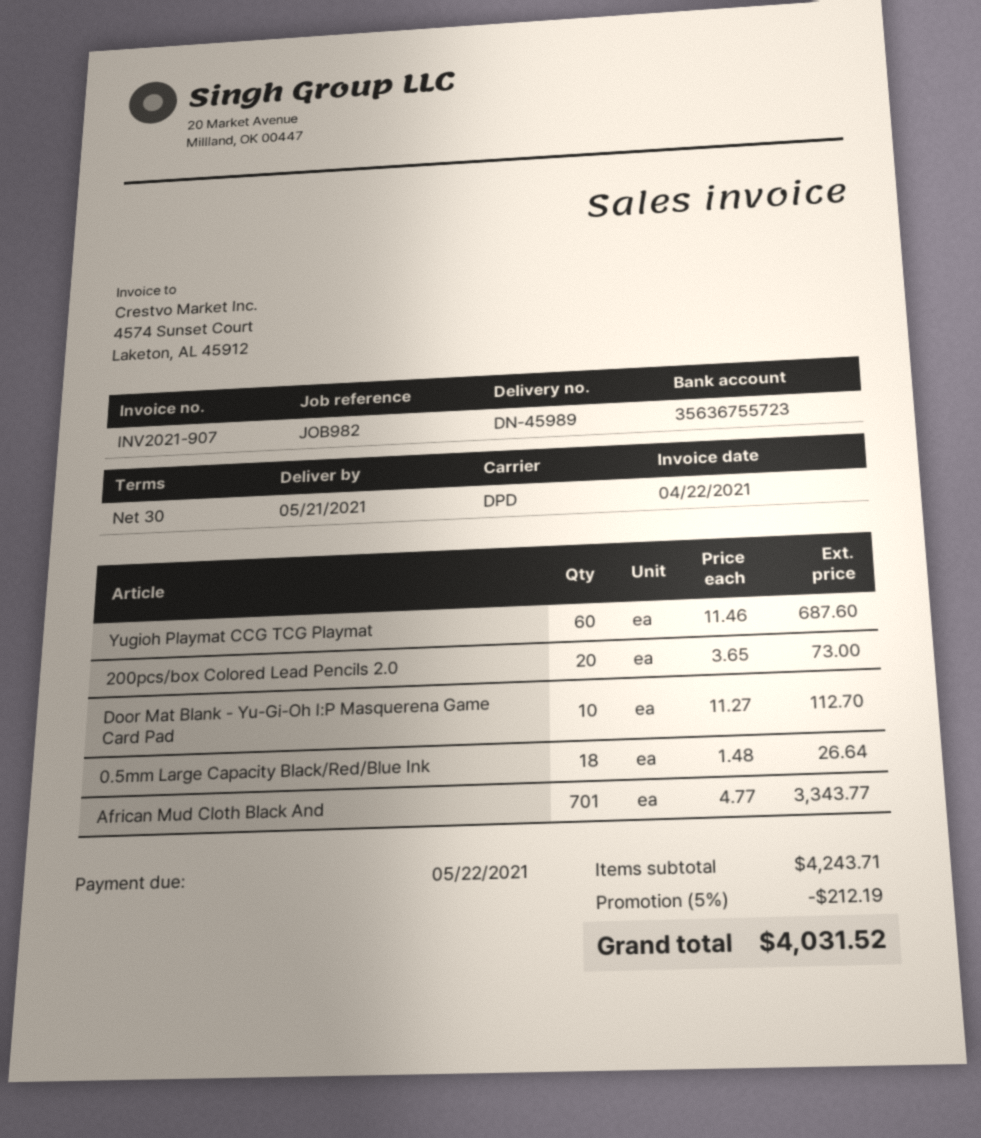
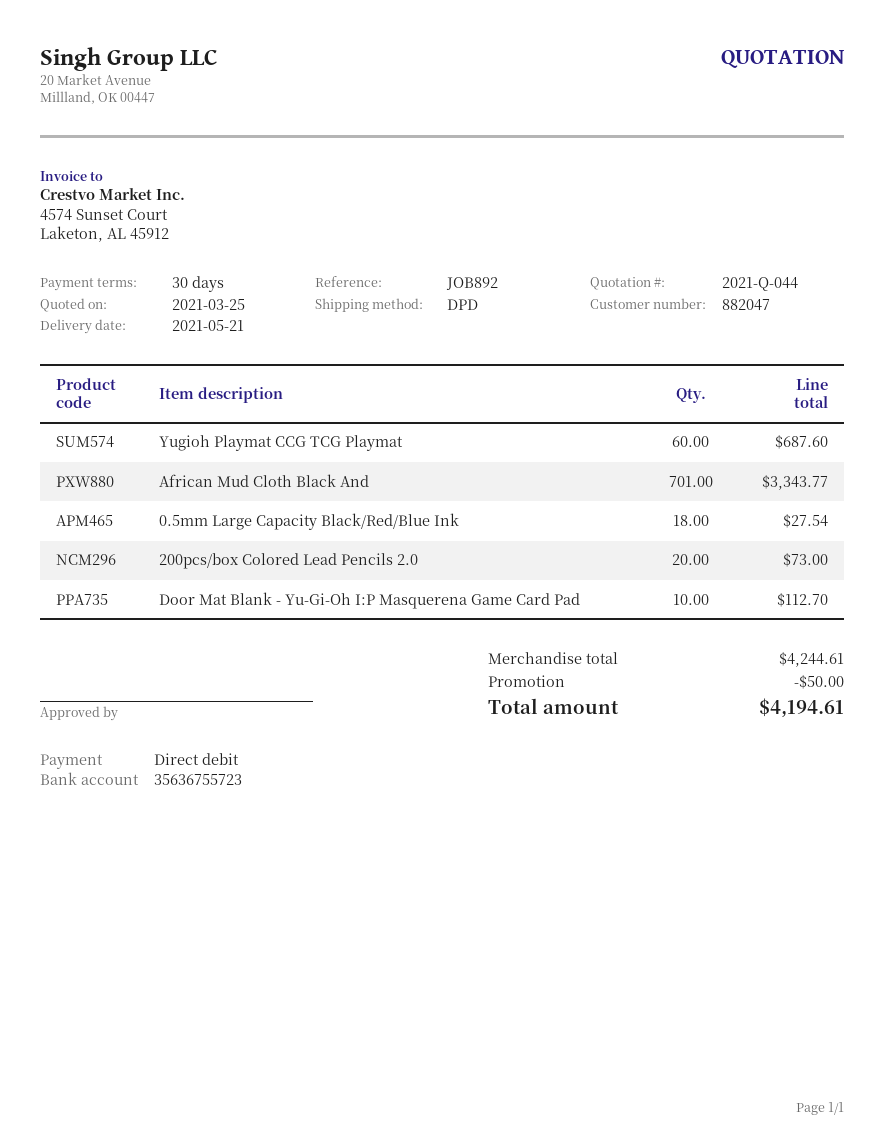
reference: JOB982 -> JOB892
0.5mm Large Capacity Black/Red/Blue Ink: 18 for 26.64 -> 18 for 27.54
subtotal: 4243.71 -> 4244.61
discount: 212.19 -> 50.00
total: 4031.52 -> 4194.61

